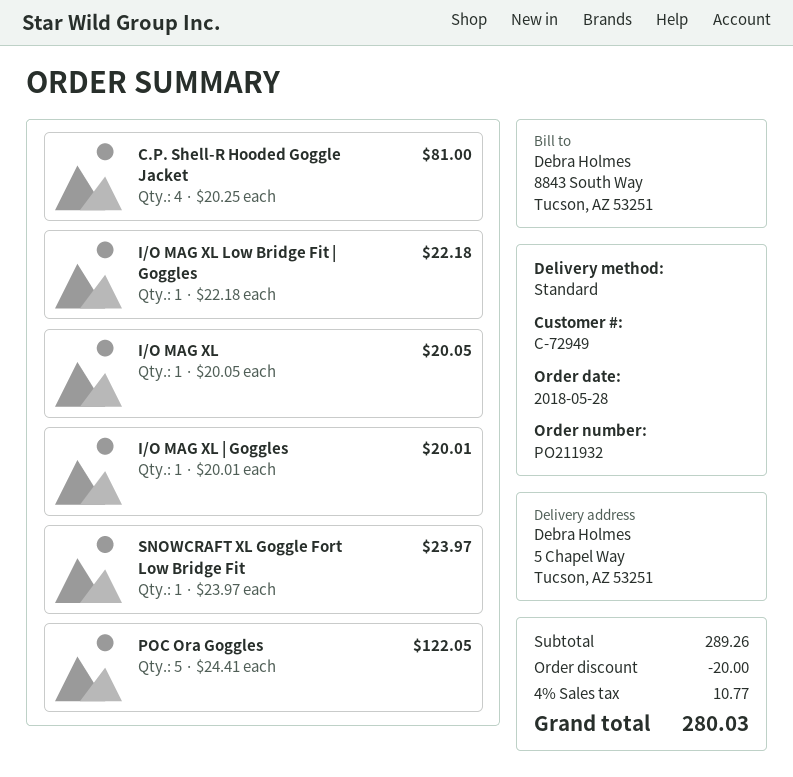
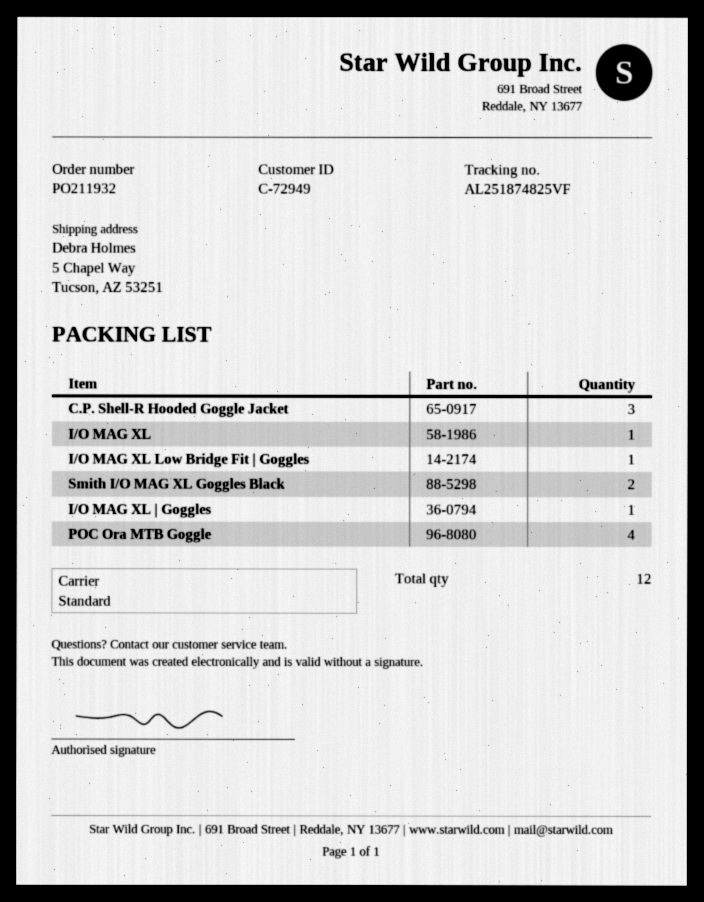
C.P. Shell-R Hooded Goggle Jacket: 4 -> 3
SNOWCRAFT XL Goggle Fort Low Bridge Fit: 1 -> none
POC Ora Goggles: 5 -> none
Smith I/O MAG XL Goggles Black: none -> 2
POC Ora MTB Goggle: none -> 4

